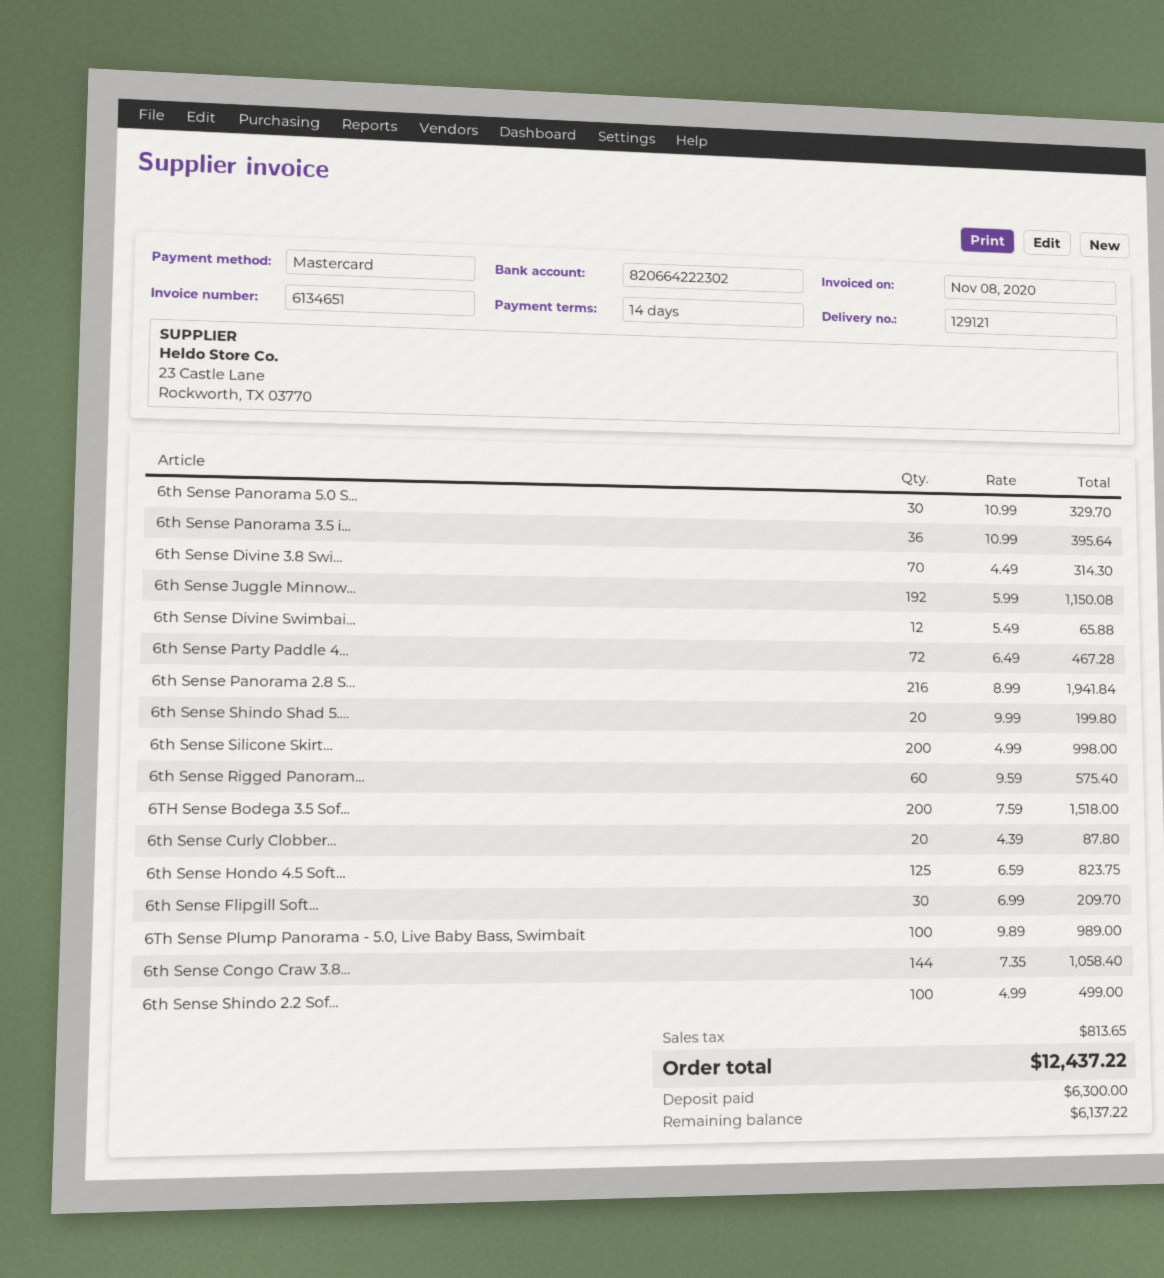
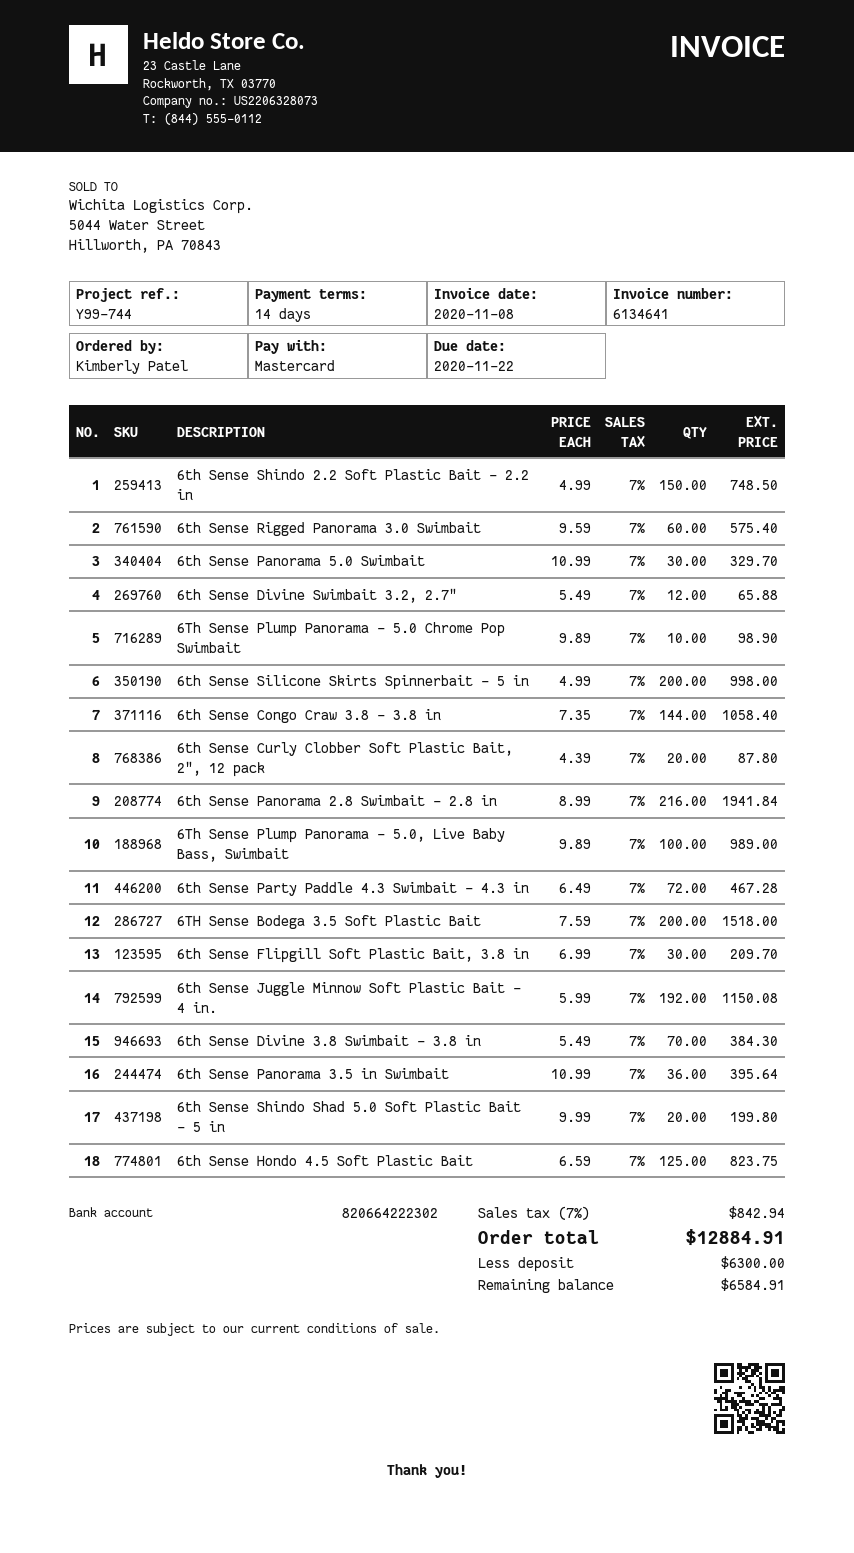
invoice number: 6134651 -> 6134641
6th Sense Divine 3.8 Swi...: 70 x 4.49 = 314.30 -> 70 x 5.49 = 384.30
6th Sense Shindo 2.2 Sof...: 100 x 4.99 = 499.00 -> 150 x 4.99 = 748.50
6Th Sense Plump Panorama - 5.0 Chrome Pop Swimbait: none -> 10 x 9.89 = 98.90
tax: 813.65 -> 842.94
total: 12437.22 -> 12884.91
balance: 6137.22 -> 6584.91

